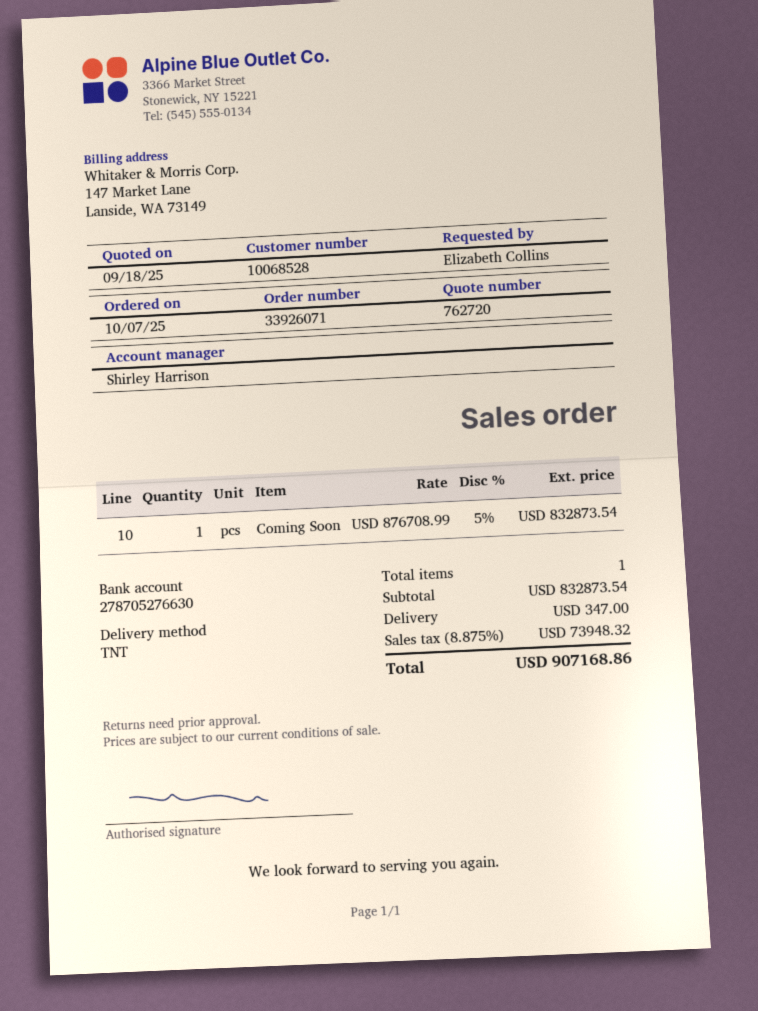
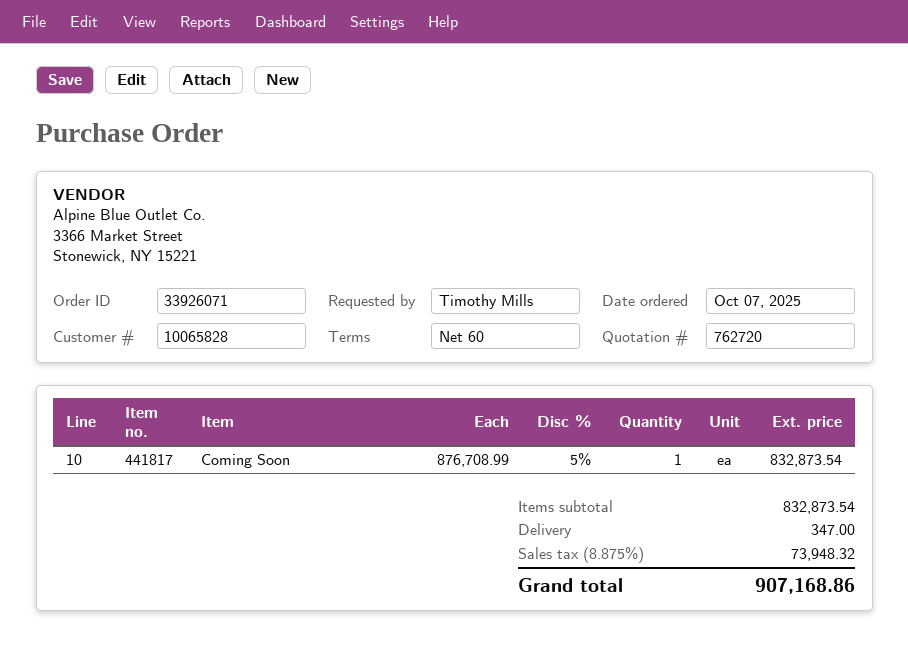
customer number: 10068528 -> 10065828
ordered by: Elizabeth Collins -> Timothy Mills

